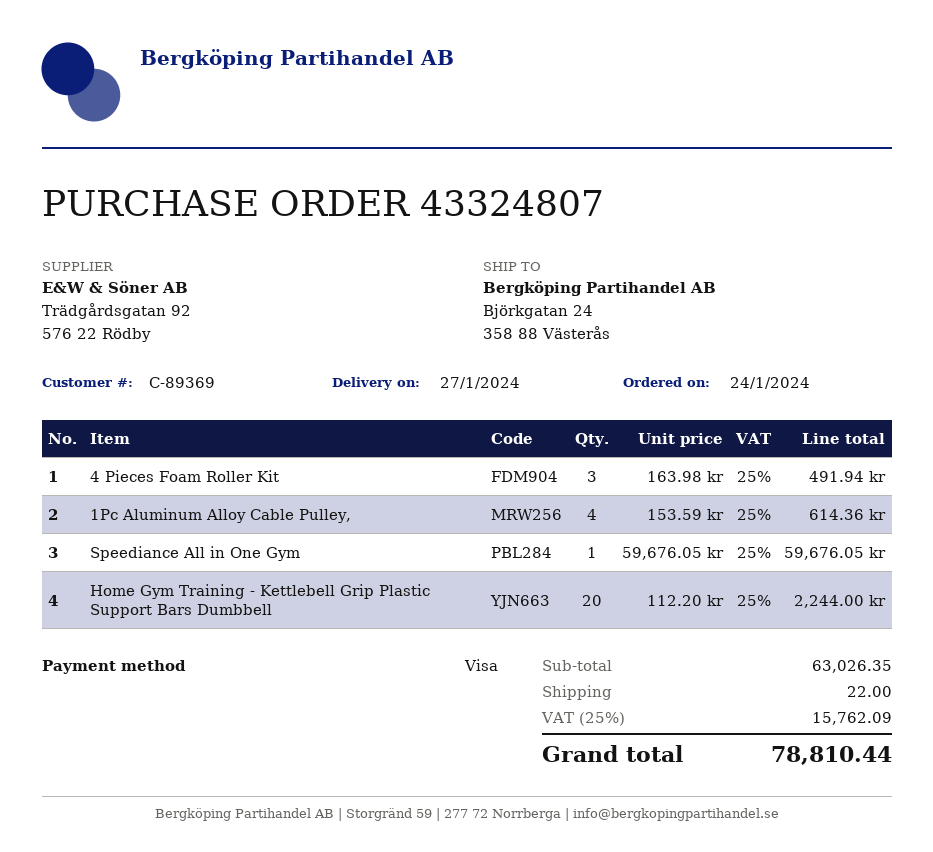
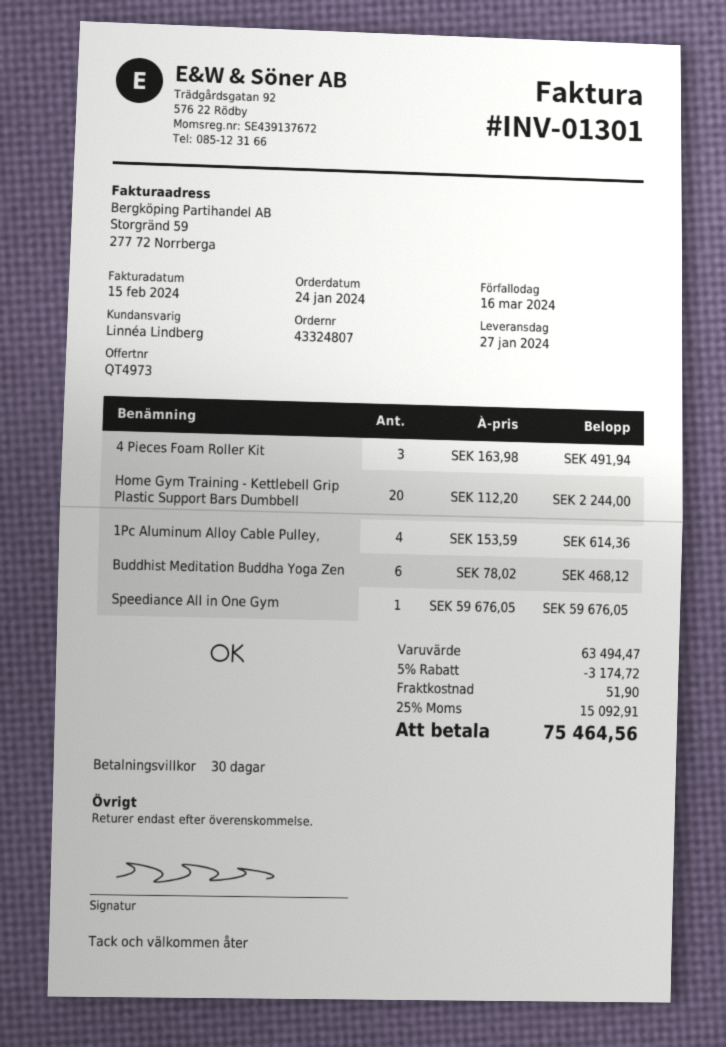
Buddhist Meditation Buddha Yoga Zen: none -> 6 x 78.02 = 468.12
subtotal: 63026.35 -> 63494.47
discount: none -> 5% = 3174.72
shipping: 22.00 -> 51.90
tax: 25% = 15762.09 -> 25% = 15092.91
total: 78810.44 -> 75464.56

